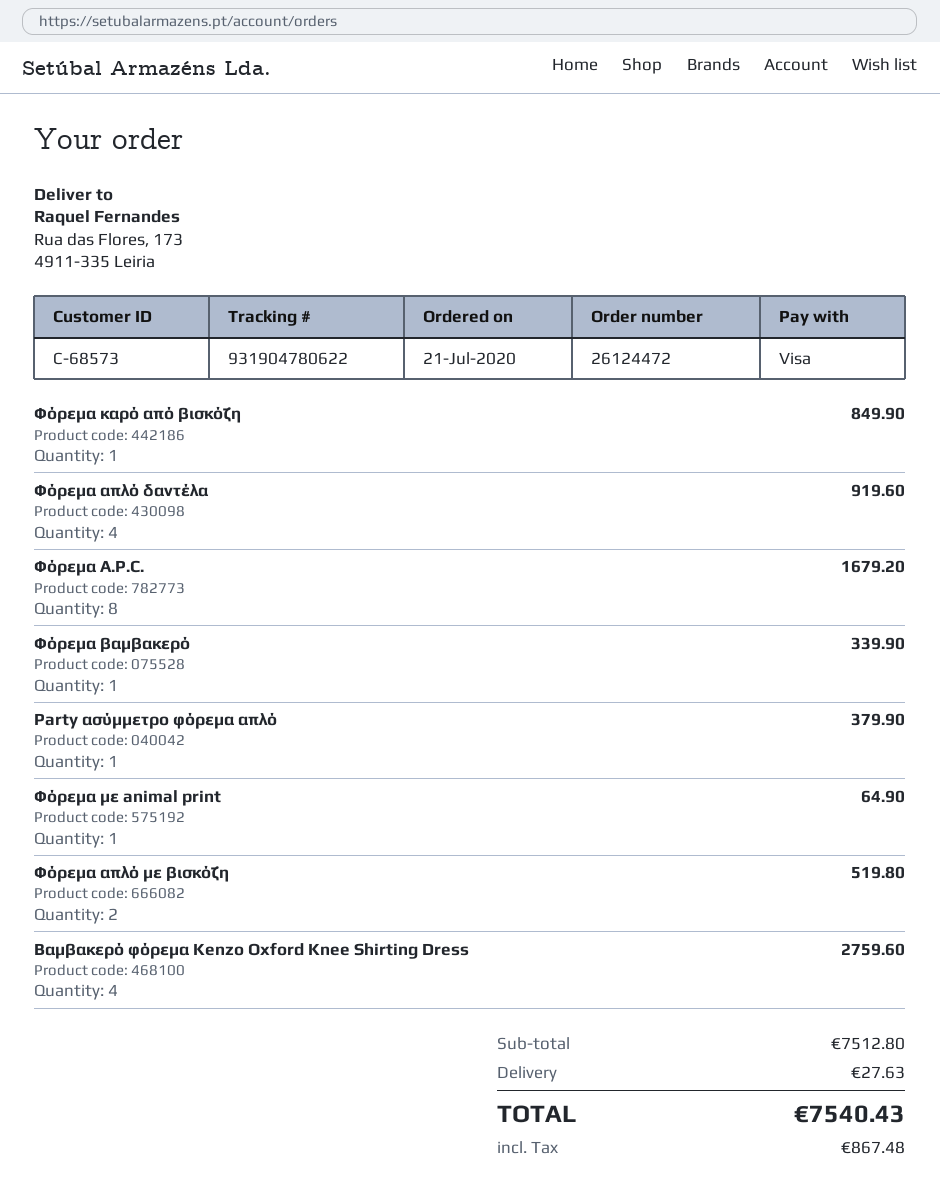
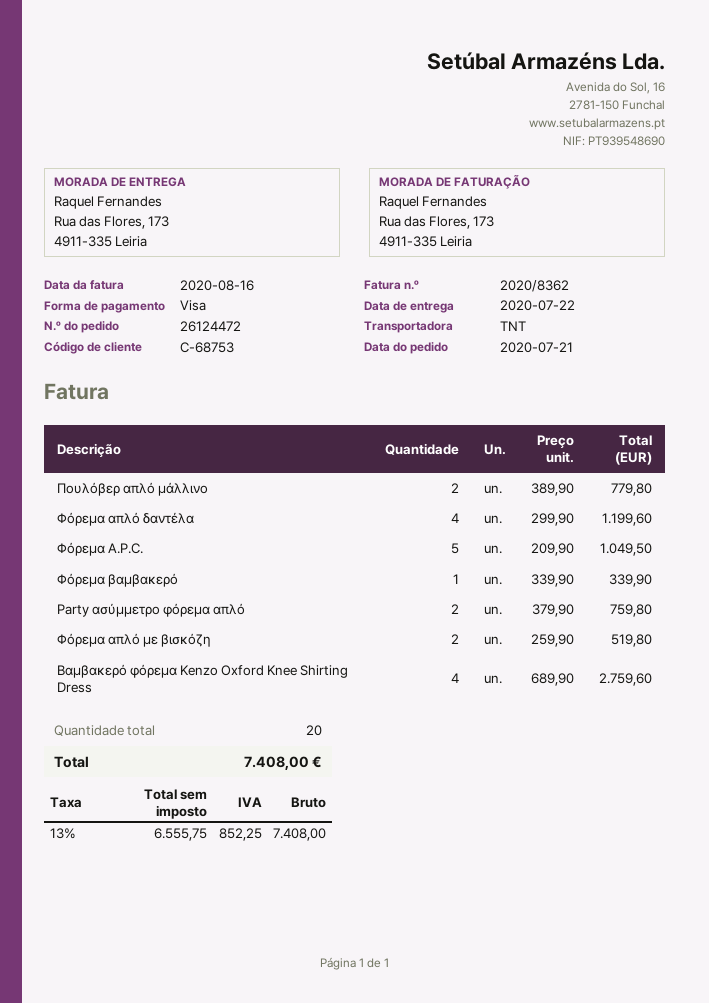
customer number: C-68573 -> C-68753
Φόρεμα καρό από βισκόζη: 1 for 849.90 -> none
Φόρεμα απλό δαντέλα: 4 for 919.60 -> 4 for 1199.60
Φόρεμα A.P.C.: 8 for 1679.20 -> 5 for 1049.50
Party ασύμμετρο φόρεμα απλό: 1 for 379.90 -> 2 for 759.80
Φόρεμα με animal print: 1 for 64.90 -> none
Πουλόβερ απλό μάλλινο: none -> 2 for 779.80
shipping: 27.63 -> none
tax: 867.48 -> 852.25
total: 7540.43 -> 7408.00

